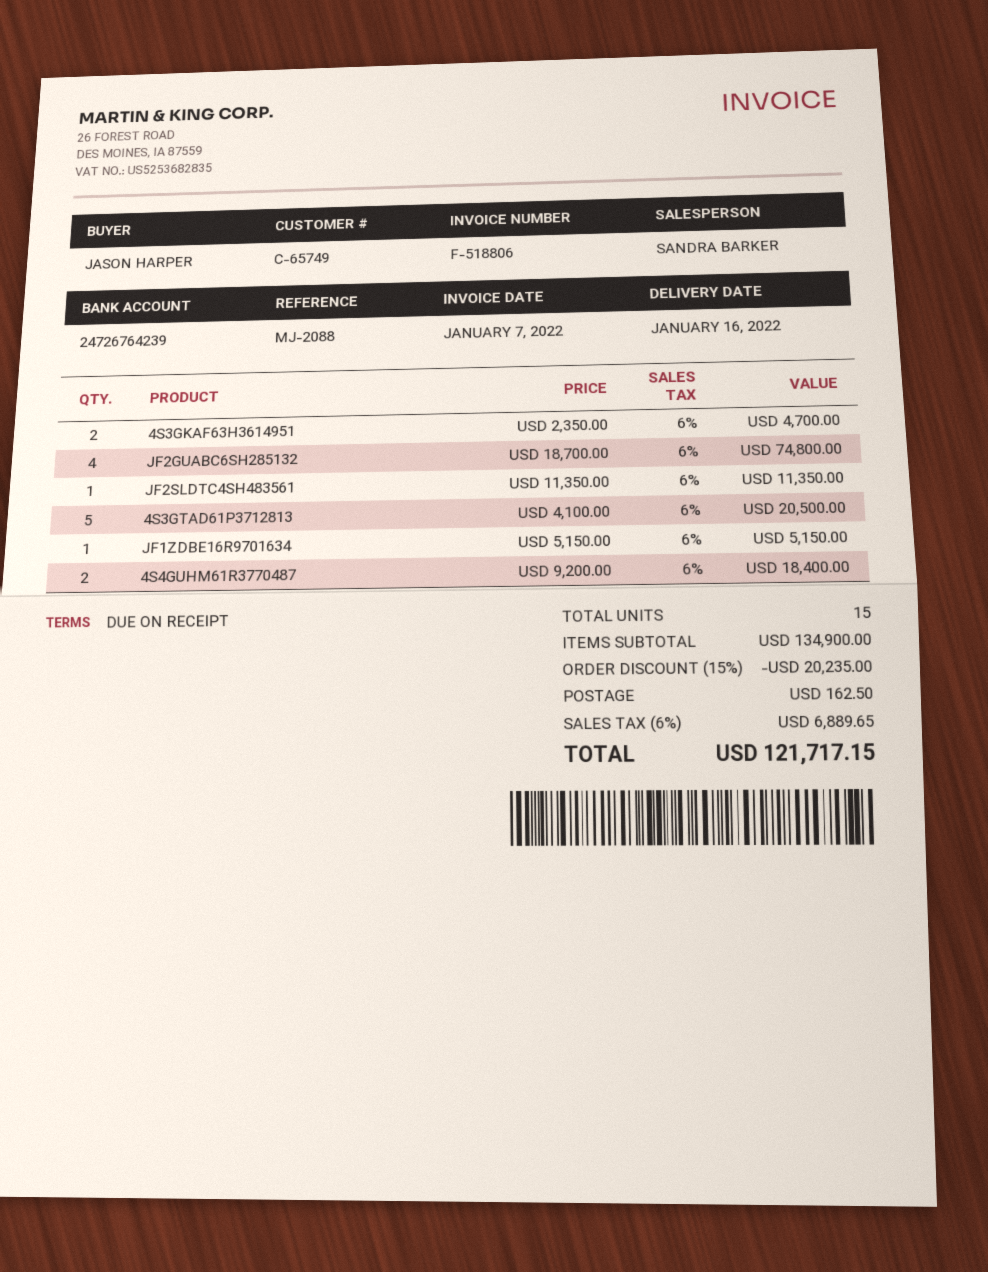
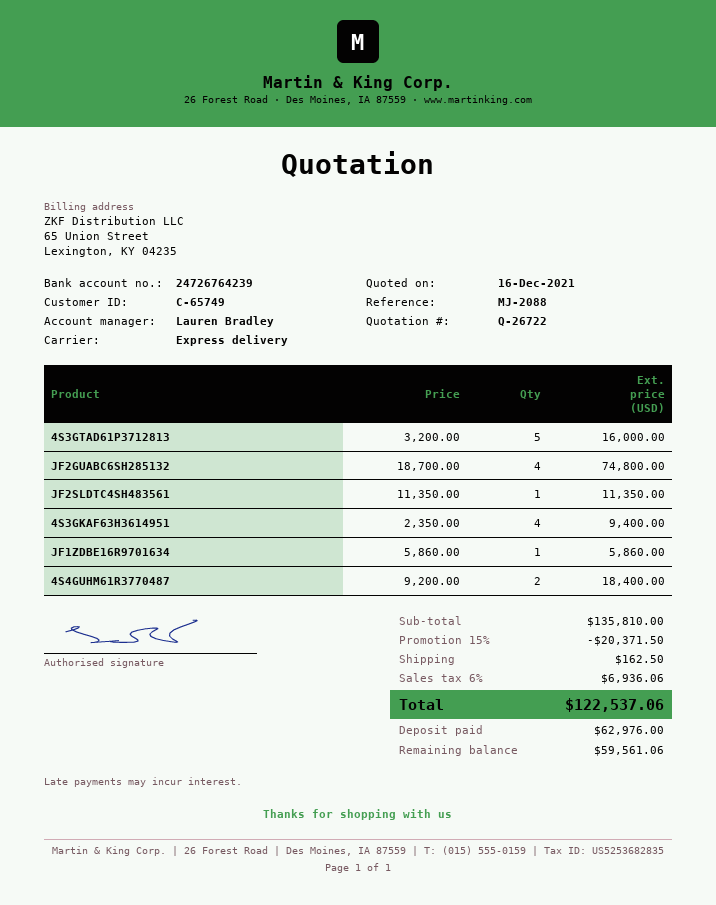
sales rep: SANDRA BARKER -> Lauren Bradley
4S3GKAF63H3614951: 2 x 2350.00 = 4700.00 -> 4 x 2350.00 = 9400.00
4S3GTAD61P3712813: 5 x 4100.00 = 20500.00 -> 5 x 3200.00 = 16000.00
JF1ZDBE16R9701634: 1 x 5150.00 = 5150.00 -> 1 x 5860.00 = 5860.00
subtotal: 134900.00 -> 135810.00
discount: 15% = 20235.00 -> 15% = 20371.50
tax: 6% = 6889.65 -> 6% = 6936.06
total: 121717.15 -> 122537.06

